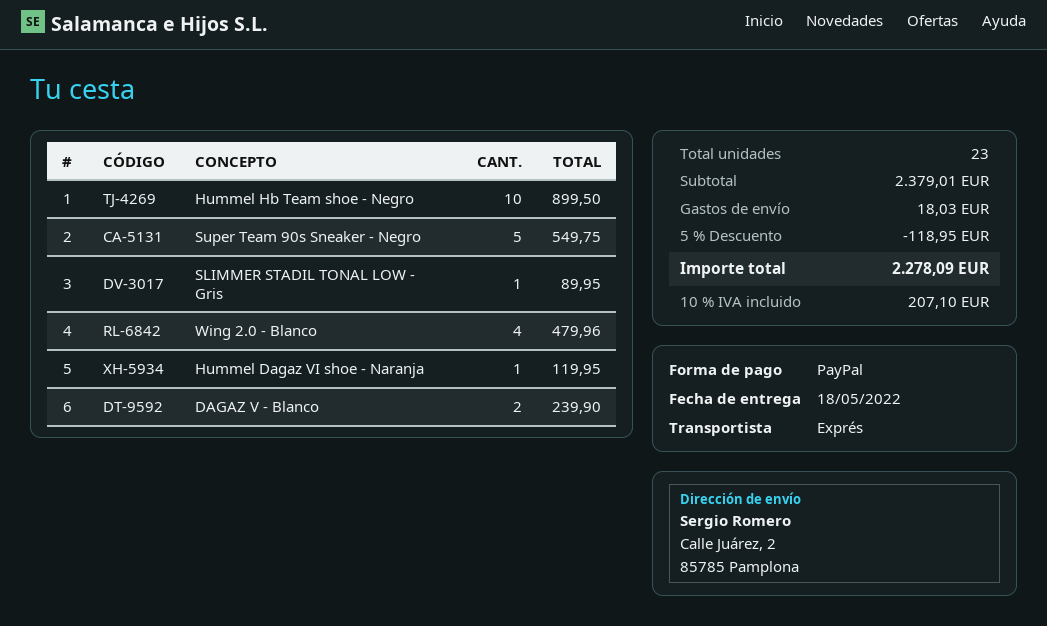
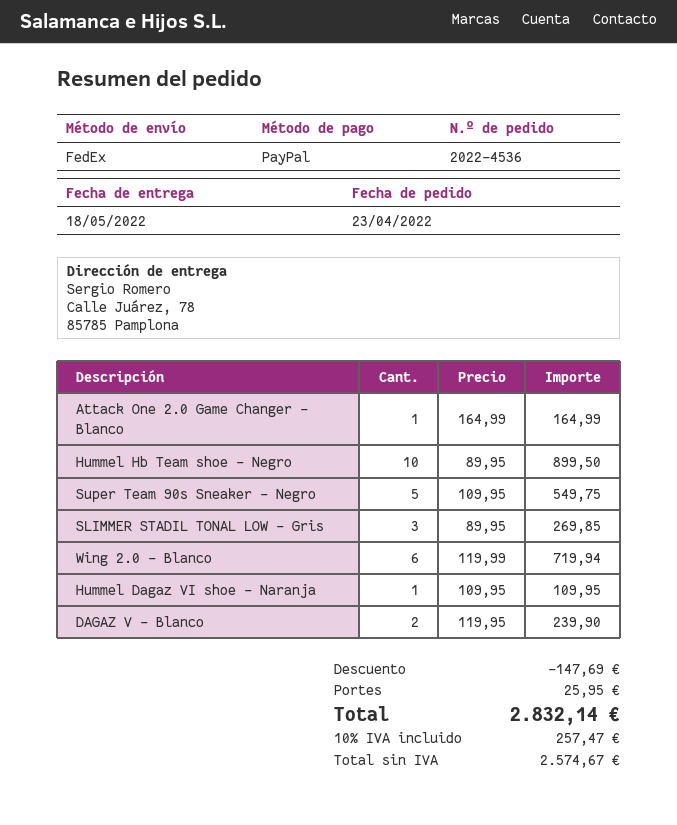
shipping method: express -> FedEx
ship to: Calle Juárez, 2, 85785 Pamplona -> Calle Juárez, 78, 85785 Pamplona
SLIMMER STADIL TONAL LOW - Gris: 1 for 89.95 -> 3 for 269.85
Wing 2.0 - Blanco: 4 for 479.96 -> 6 for 719.94
Hummel Dagaz VI shoe - Naranja: 1 for 119.95 -> 1 for 109.95
Attack One 2.0 Game Changer - Blanco: none -> 1 for 164.99
discount: 118.95 -> 147.69
shipping: 18.03 -> 25.95
tax: 10% = 207.10 -> 10% = 257.47
total: 2278.09 -> 2832.14

